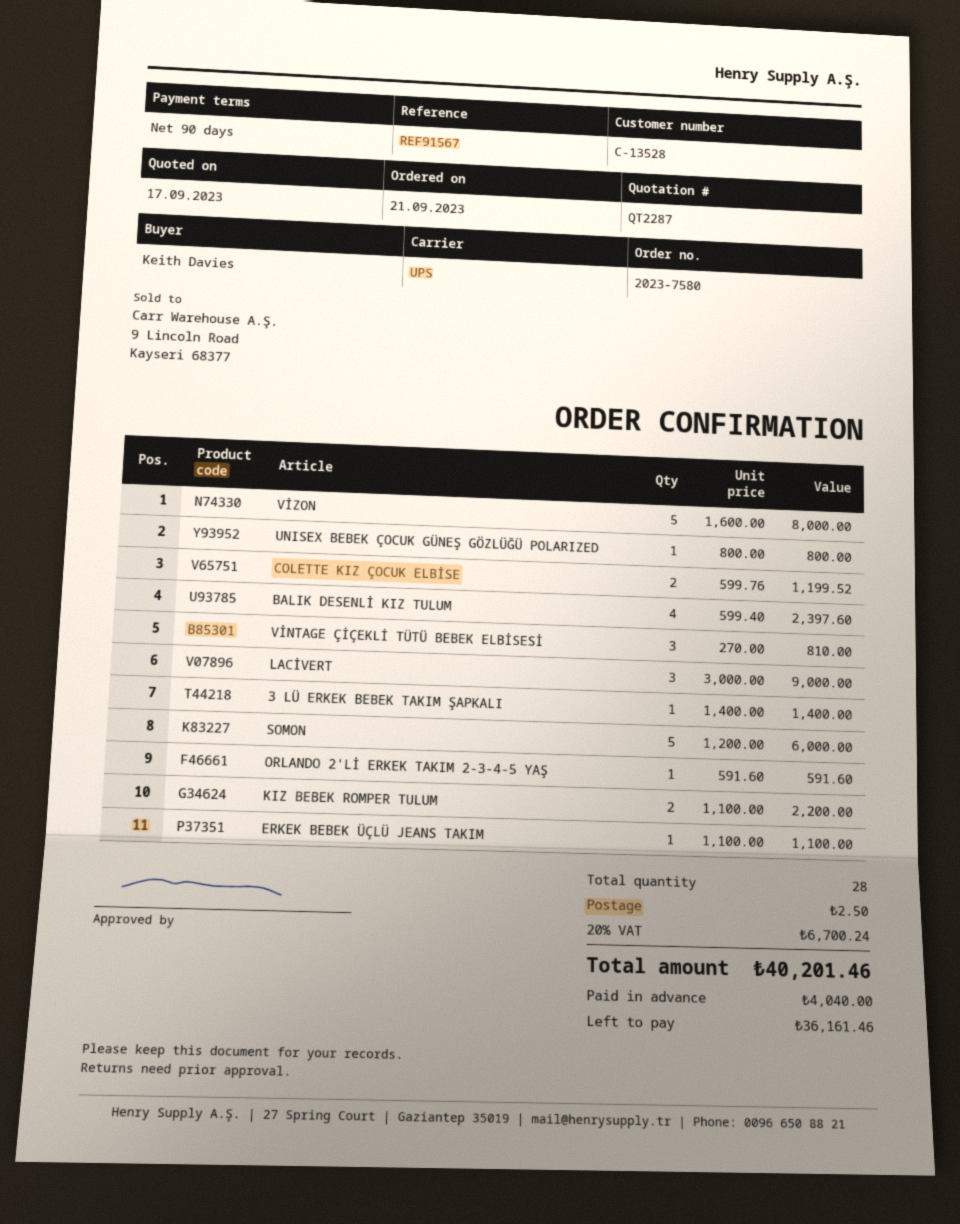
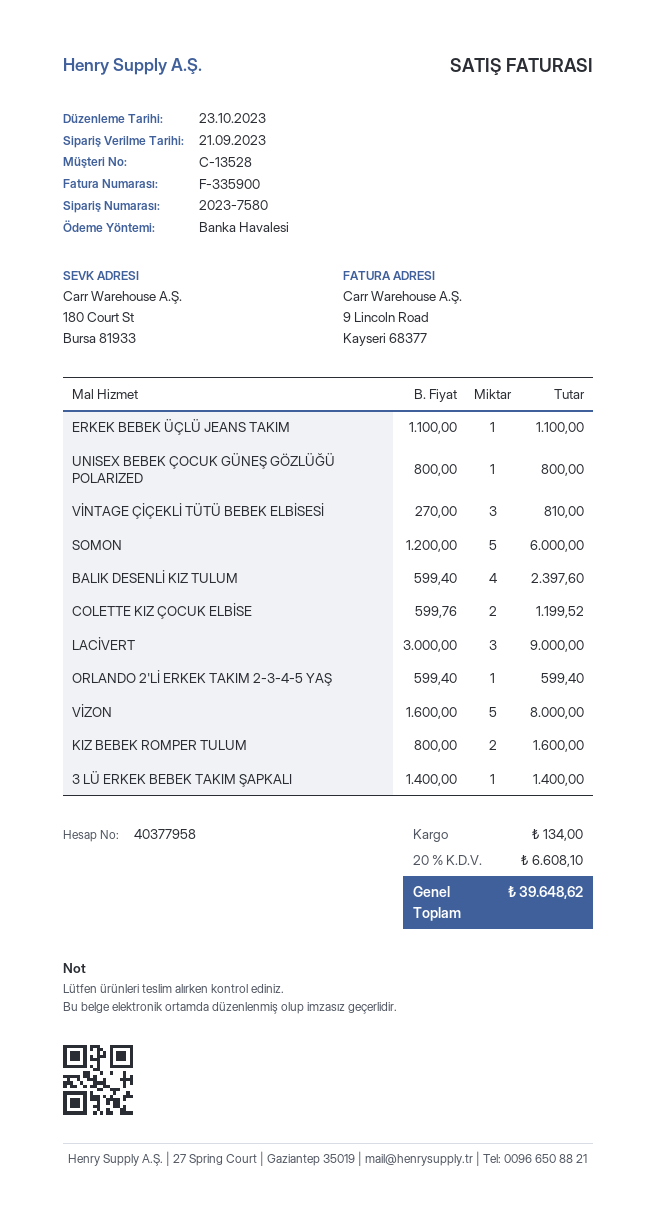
ORLANDO 2'Lİ ERKEK TAKIM 2-3-4-5 YAŞ: 1 x 591.60 = 591.60 -> 1 x 599.40 = 599.40
KIZ BEBEK ROMPER TULUM: 2 x 1100.00 = 2200.00 -> 2 x 800.00 = 1600.00
shipping: 2.50 -> 134.00
tax: 20% = 6700.24 -> 20% = 6608.10
total: 40201.46 -> 39648.62

